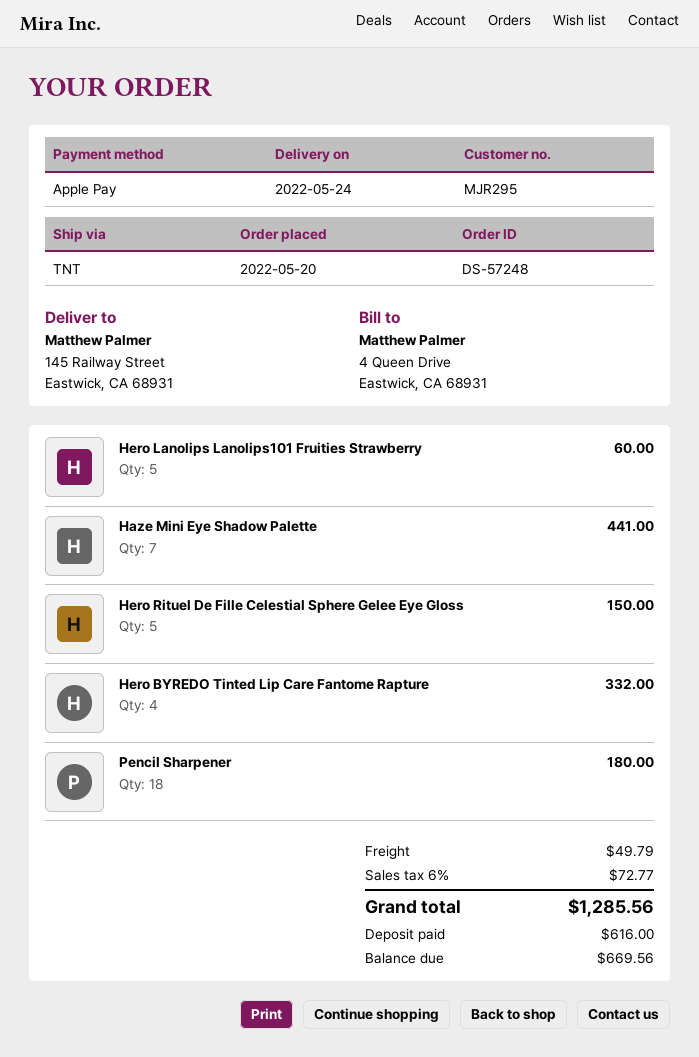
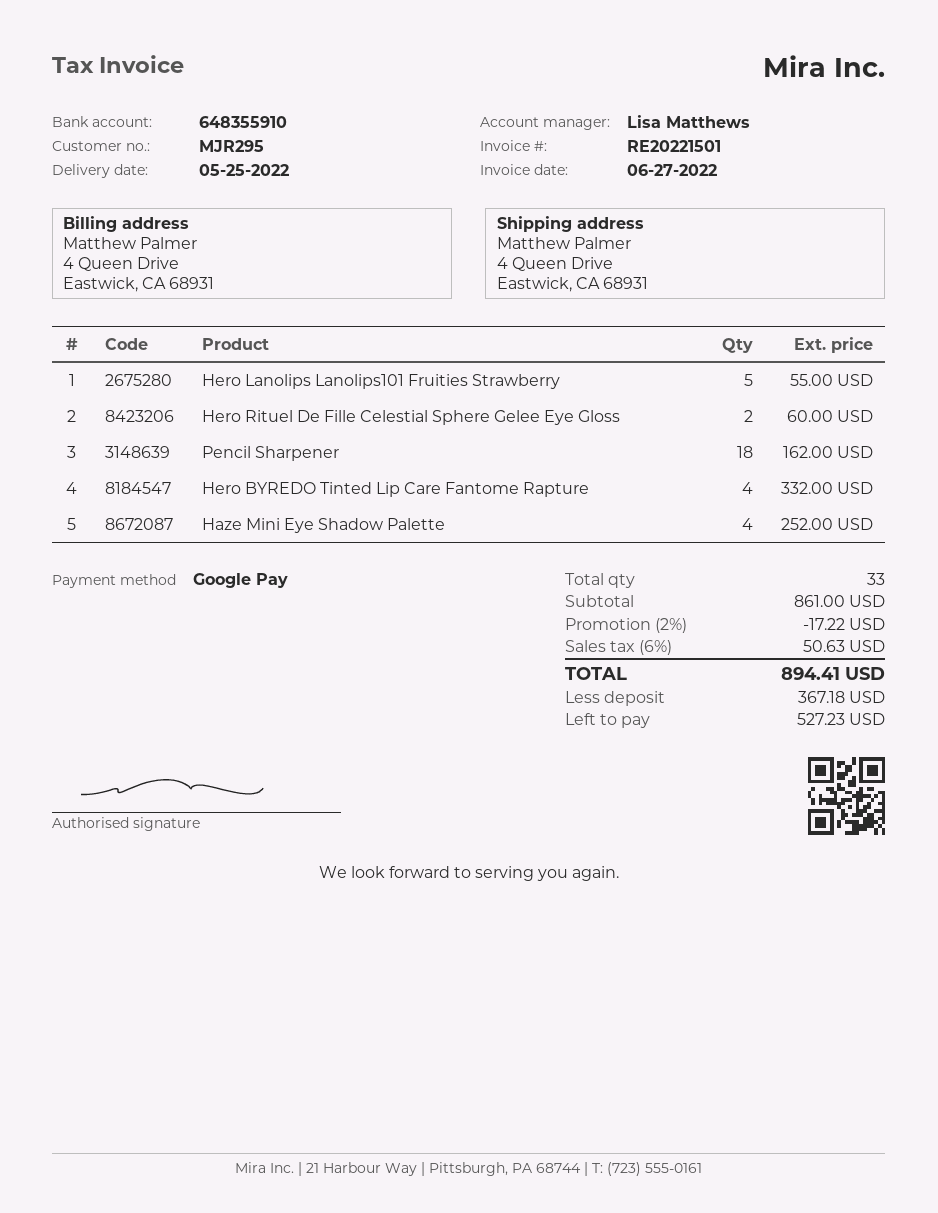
delivery date: 2022-05-24 -> 2022-05-25
payment method: Apple Pay -> Google Pay
ship to: 145 Railway Street, Eastwick, CA 68931 -> 4 Queen Drive, Eastwick, CA 68931
Hero Lanolips Lanolips101 Fruities Strawberry: 5 for 60.00 -> 5 for 55.00
Haze Mini Eye Shadow Palette: 7 for 441.00 -> 4 for 252.00
Hero Rituel De Fille Celestial Sphere Gelee Eye Gloss: 5 for 150.00 -> 2 for 60.00
Pencil Sharpener: 18 for 180.00 -> 18 for 162.00
discount: none -> 2% = 17.22
shipping: 49.79 -> none
tax: 6% = 72.77 -> 6% = 50.63
total: 1285.56 -> 894.41
deposit: 616.00 -> 367.18
balance: 669.56 -> 527.23

